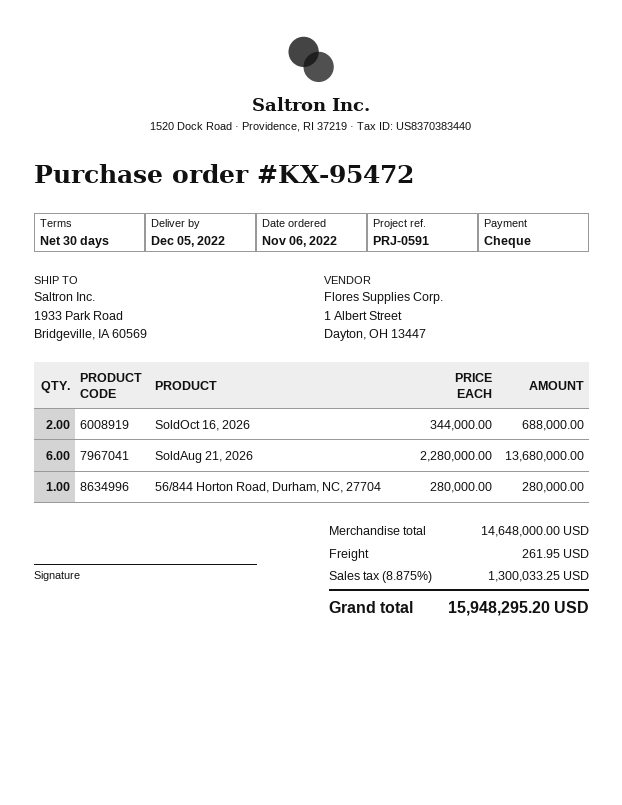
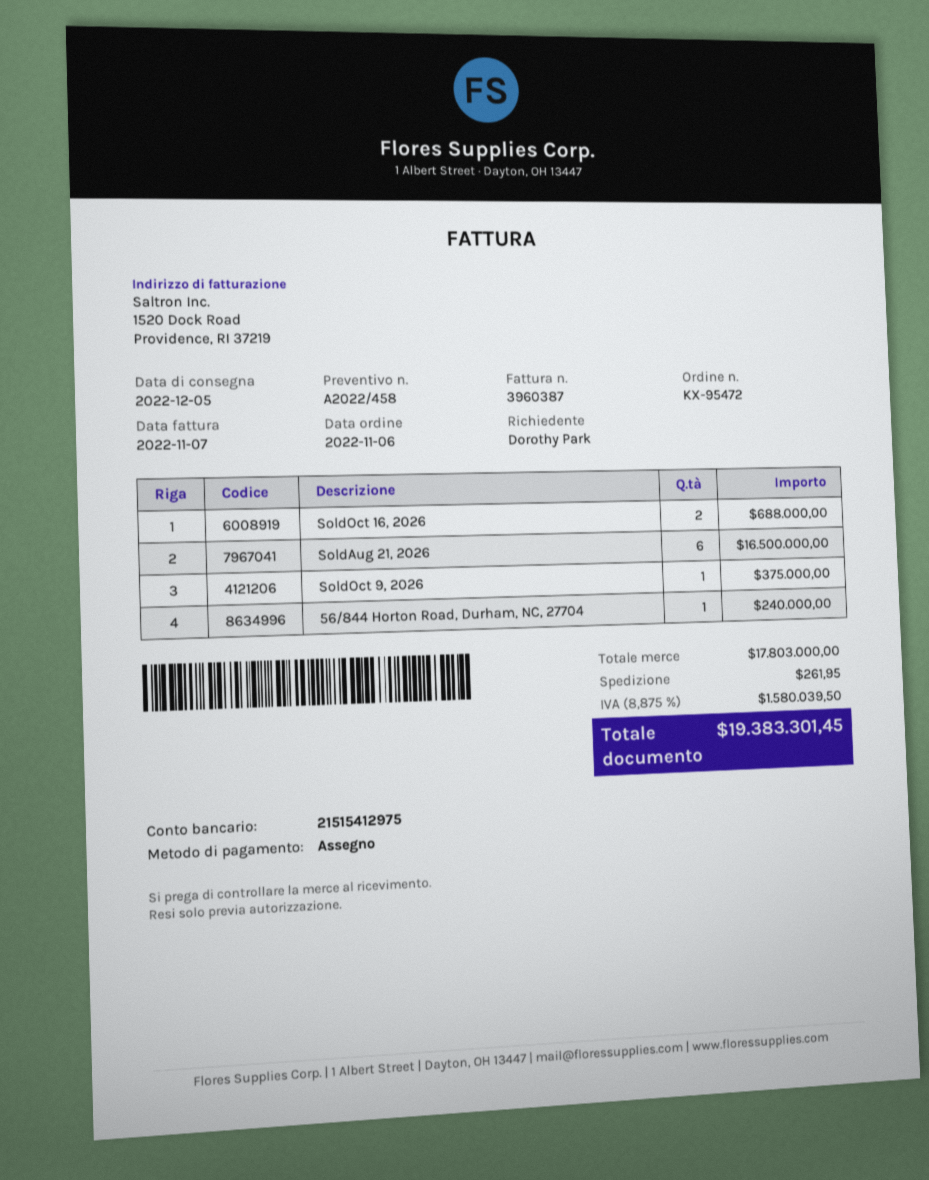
SoldAug 21, 2026: 6 for 13680000.00 -> 6 for 16500000.00
56/844 Horton Road, Durham, NC, 27704: 1 for 280000.00 -> 1 for 240000.00
SoldOct 9, 2026: none -> 1 for 375000.00
subtotal: 14648000.00 -> 17803000.00
tax: 8.875% = 1300033.25 -> 8.875% = 1580039.50
total: 15948295.20 -> 19383301.45

